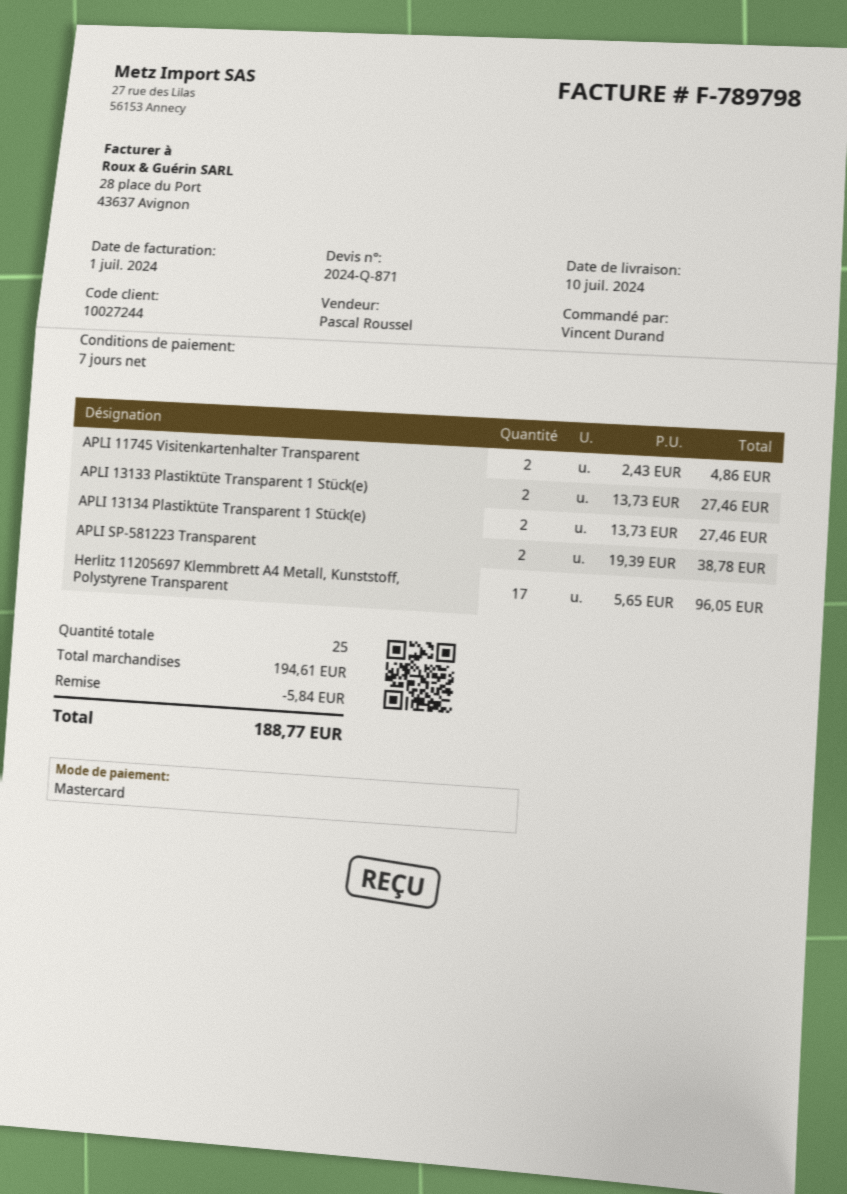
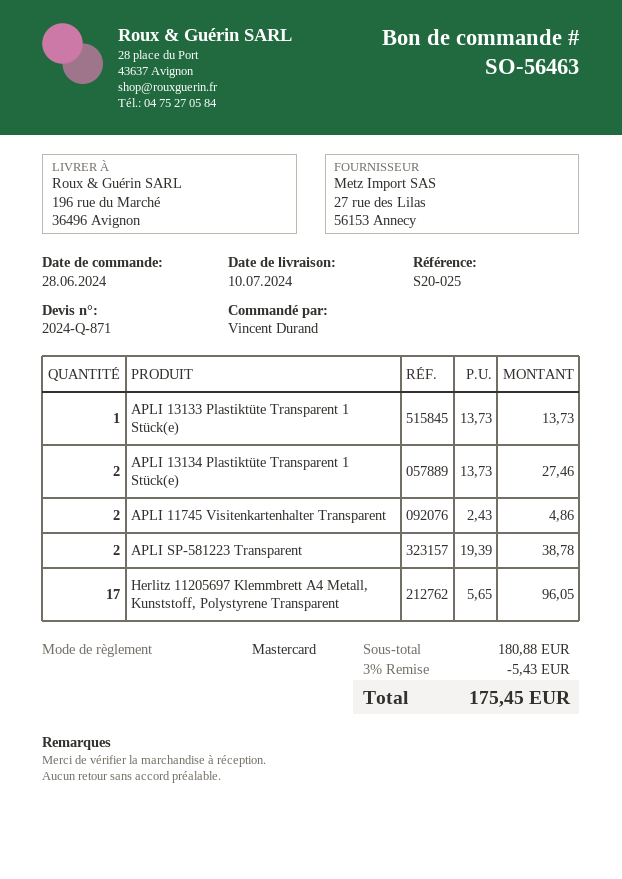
APLI 13133 Plastiktüte Transparent 1 Stück(e): 2 x 13.73 = 27.46 -> 1 x 13.73 = 13.73
subtotal: 194.61 -> 180.88
discount: 5.84 -> 5.43
total: 188.77 -> 175.45

